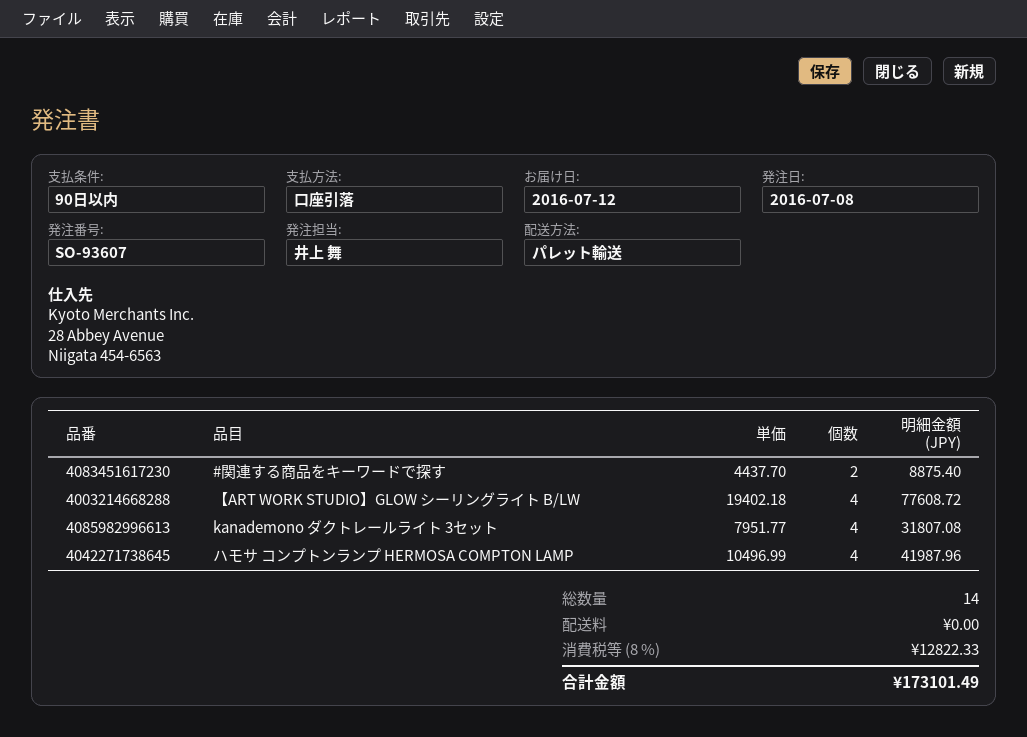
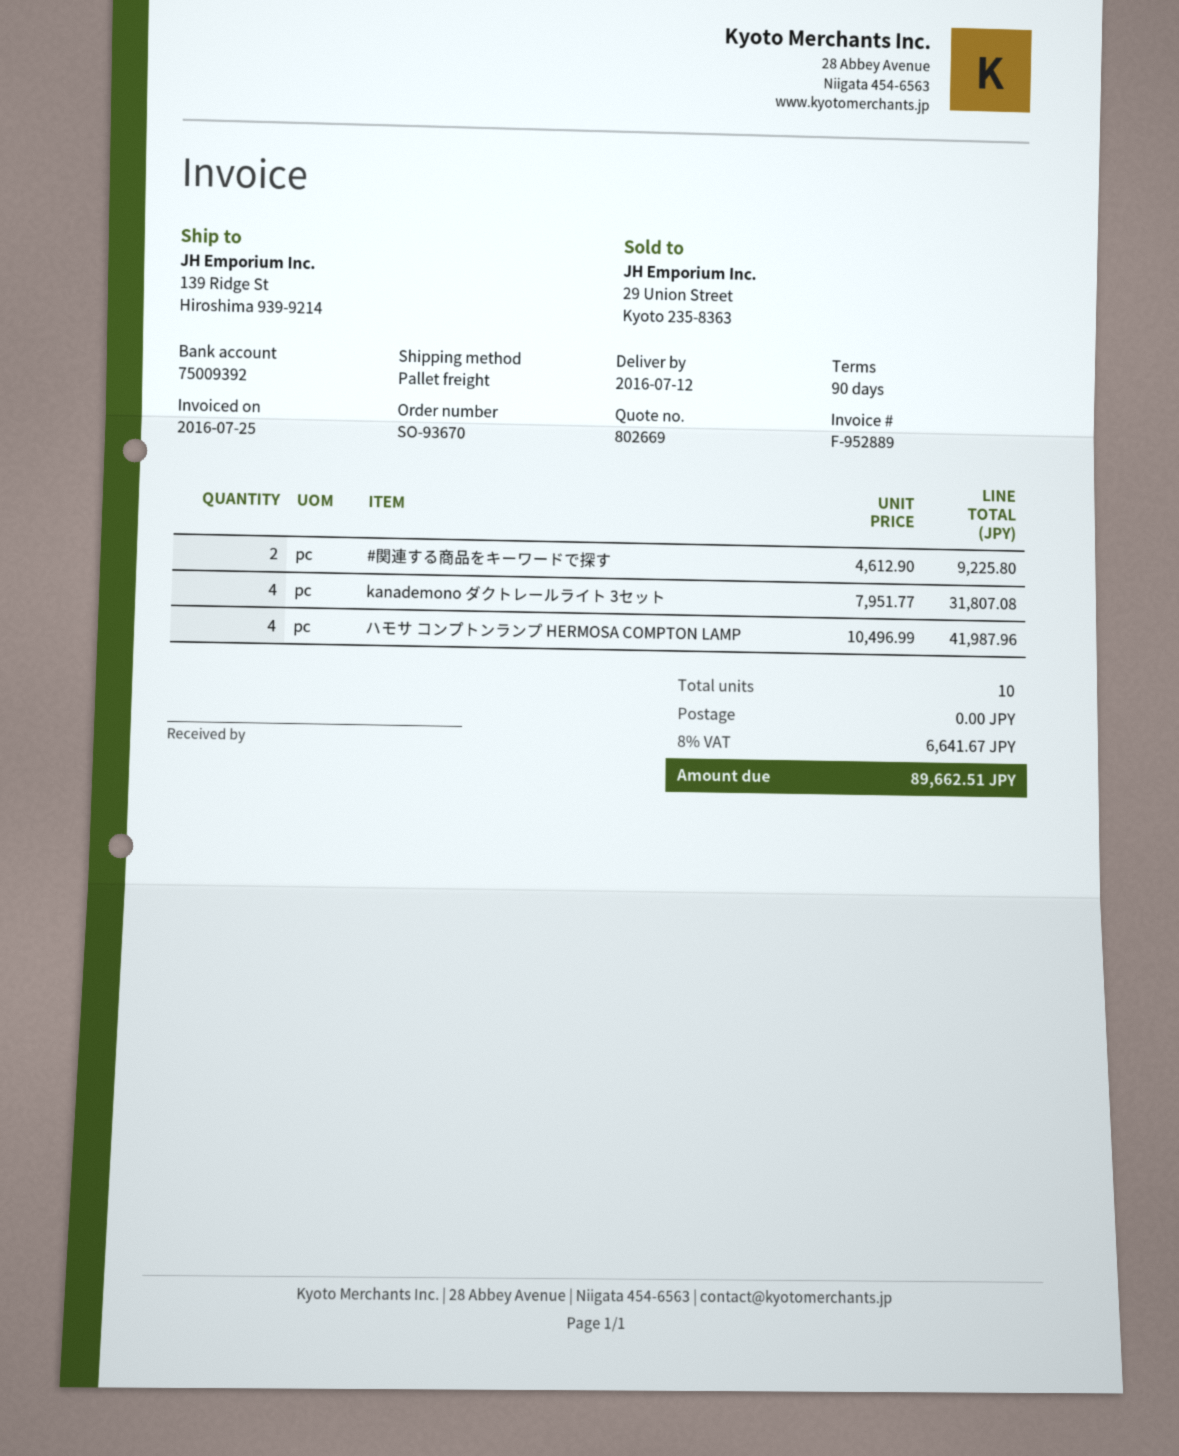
order number: SO-93607 -> SO-93670
#関連する商品をキーワードで探す: 2 x 4437.70 = 8875.40 -> 2 x 4612.90 = 9225.80
【ART WORK STUDIO】GLOW シーリングライト B/LW: 4 x 19402.18 = 77608.72 -> none
total quantity: 14 -> 10
tax: 8% = 12822.33 -> 8% = 6641.67
total: 173101.49 -> 89662.51

